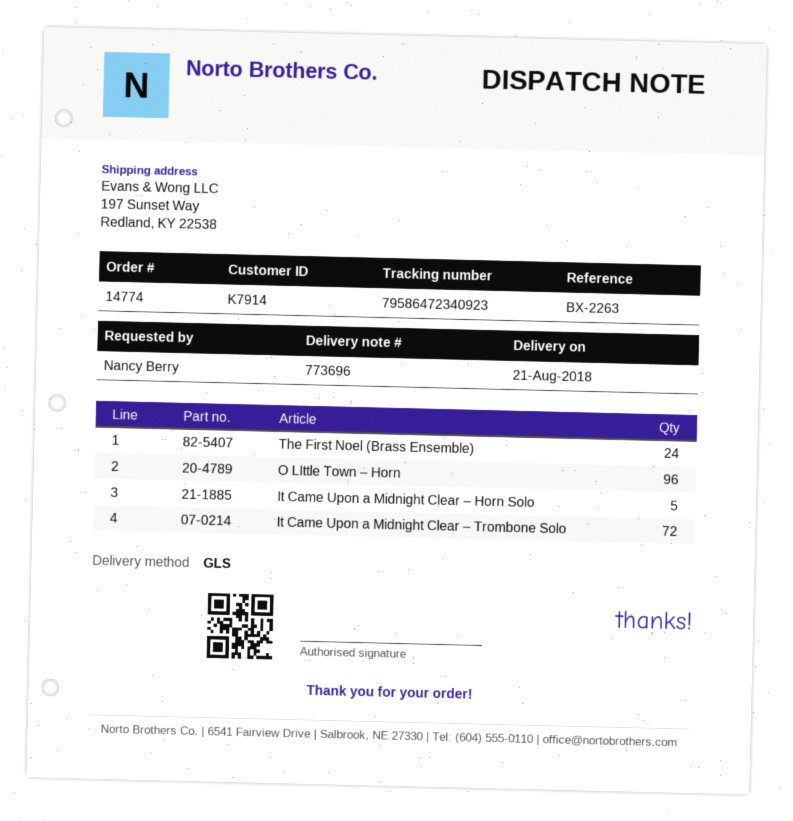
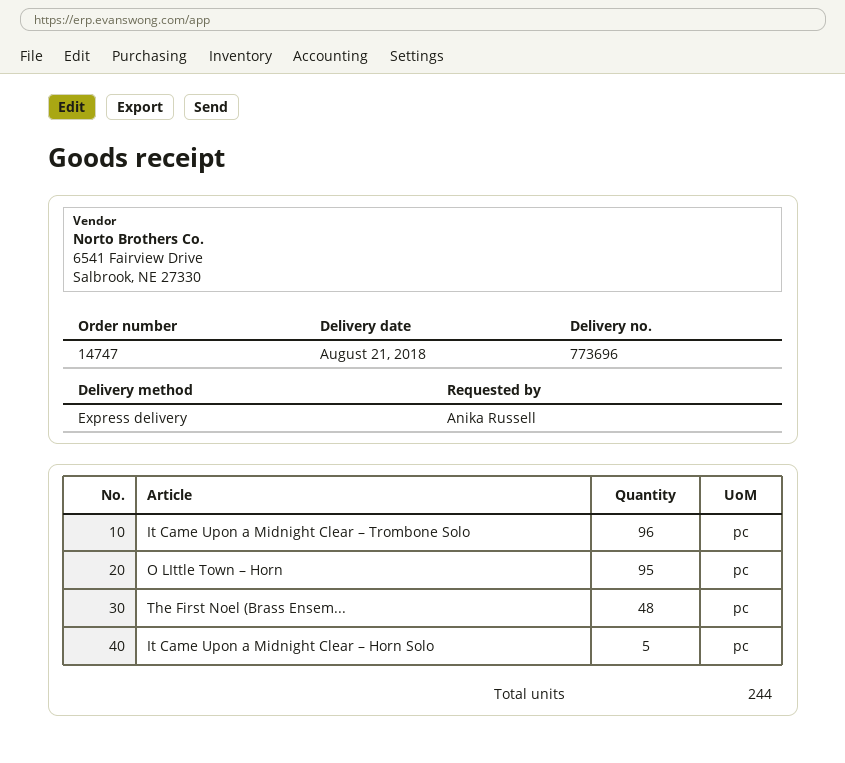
order number: 14774 -> 14747
ordered by: Nancy Berry -> Anika Russell
shipping method: GLS -> express
The First Noel (Brass Ensemble): 24 -> 48
O LIttle Town – Horn: 96 -> 95
It Came Upon a Midnight Clear – Trombone Solo: 72 -> 96

